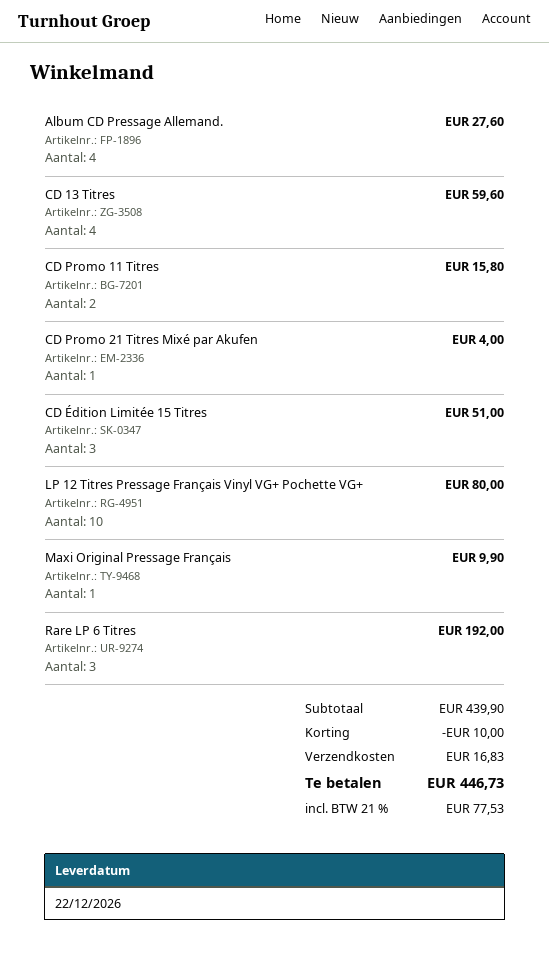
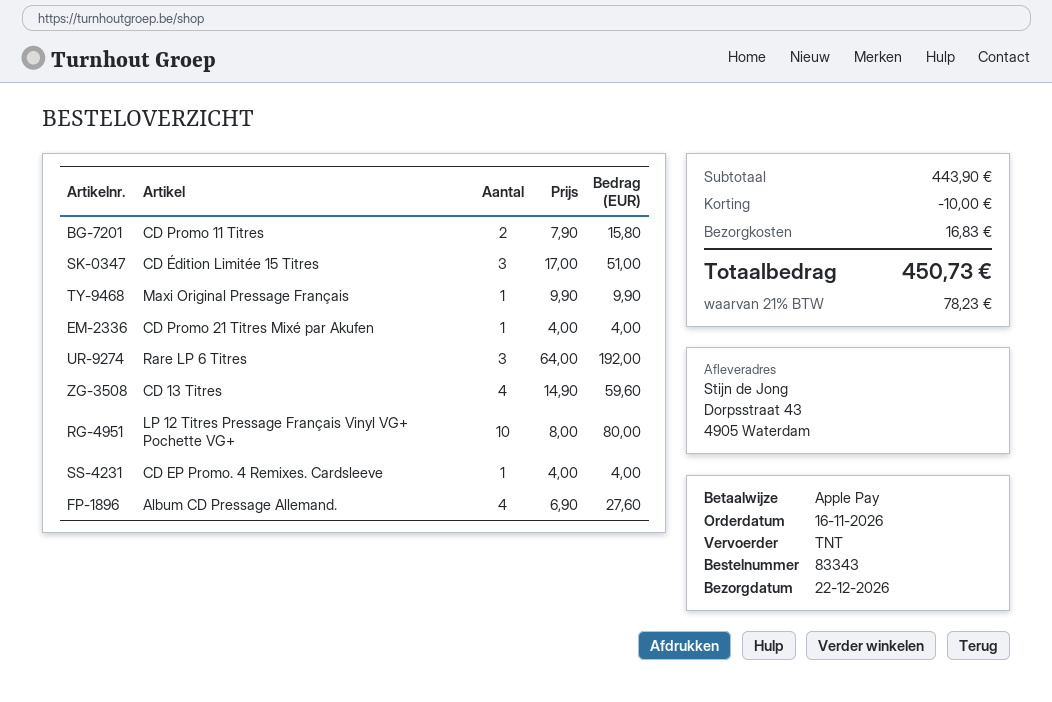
CD EP Promo. 4 Remixes. Cardsleeve: none -> 1 for 4.00
subtotal: 439.90 -> 443.90
tax: 21% = 77.53 -> 21% = 78.23
total: 446.73 -> 450.73

